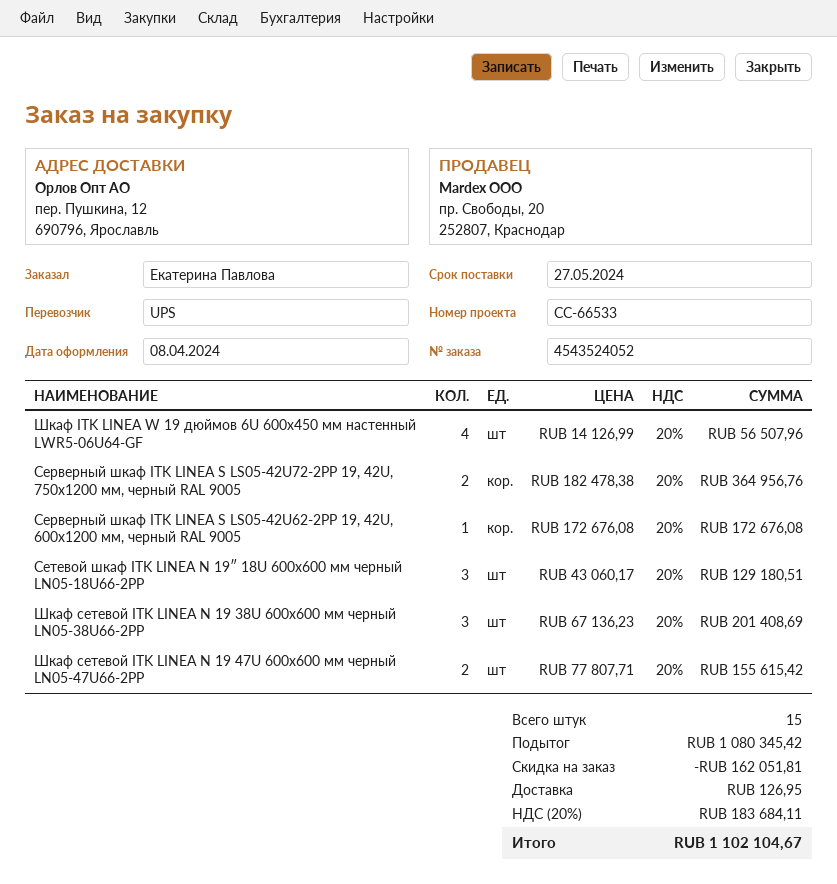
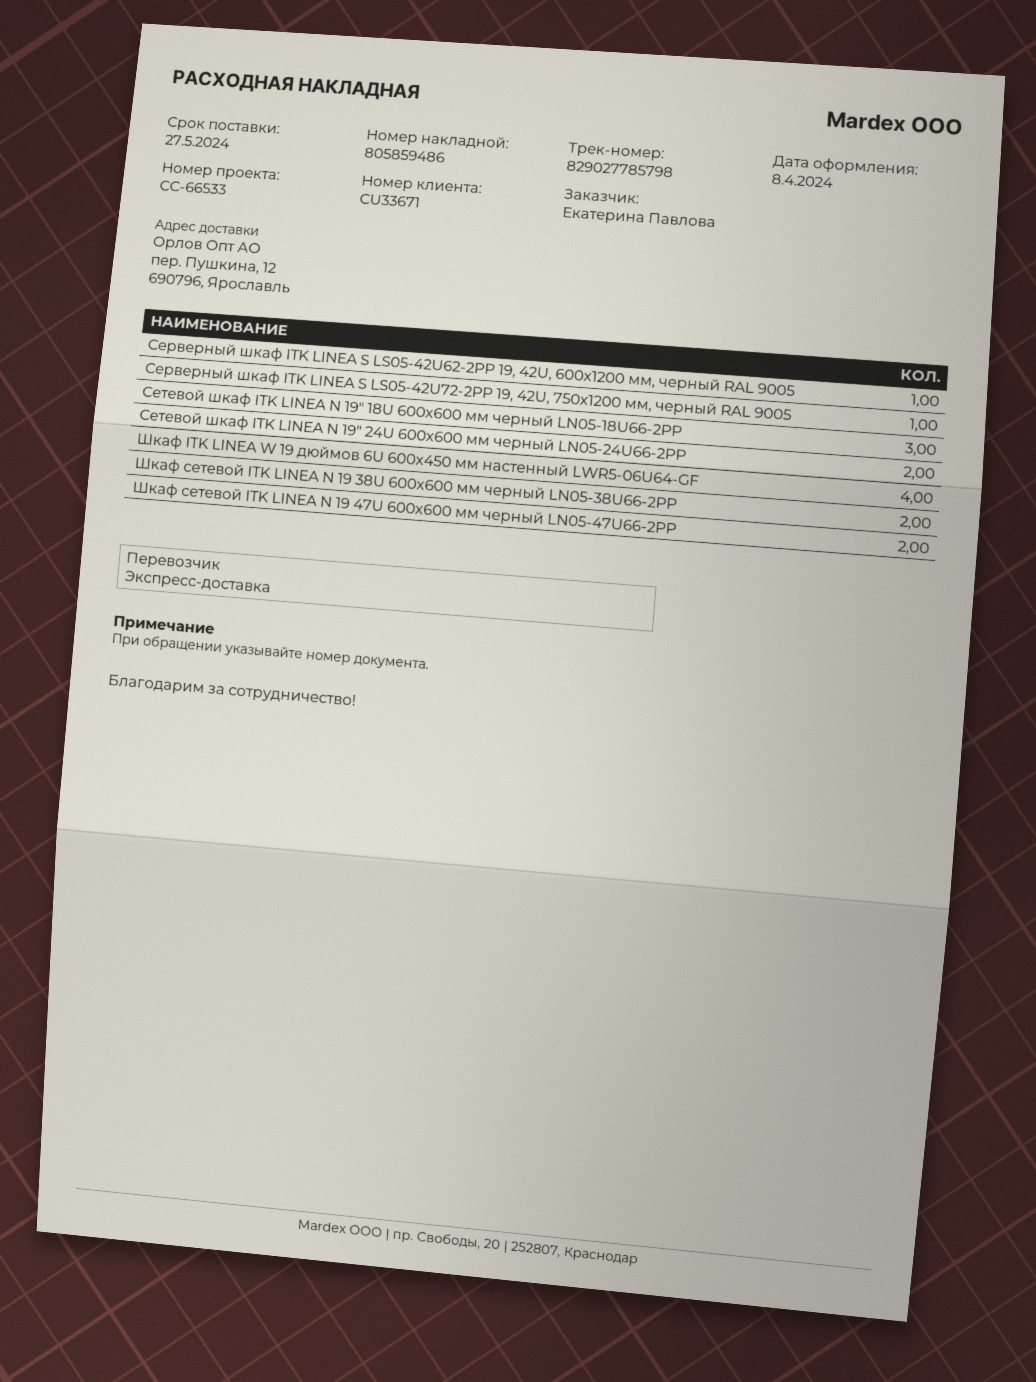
shipping method: UPS -> express
Серверный шкаф ITK LINEA S LS05-42U72-2PP 19, 42U, 750х1200 мм, черный RAL 9005: 2 -> 1
Шкаф сетевой ITK LINEA N 19 38U 600х600 мм черный LN05-38U66-2PP: 3 -> 2
Сетевой шкаф ITK LINEA N 19″ 24U 600х600 мм черный LN05-24U66-2PP: none -> 2

